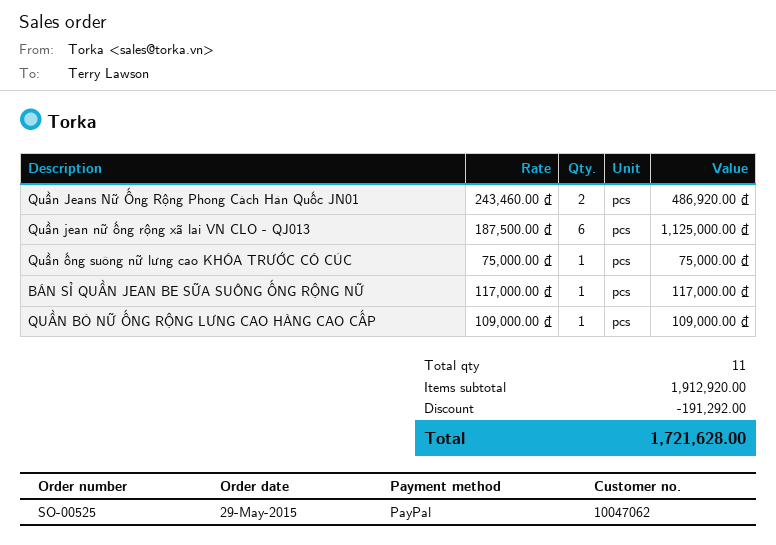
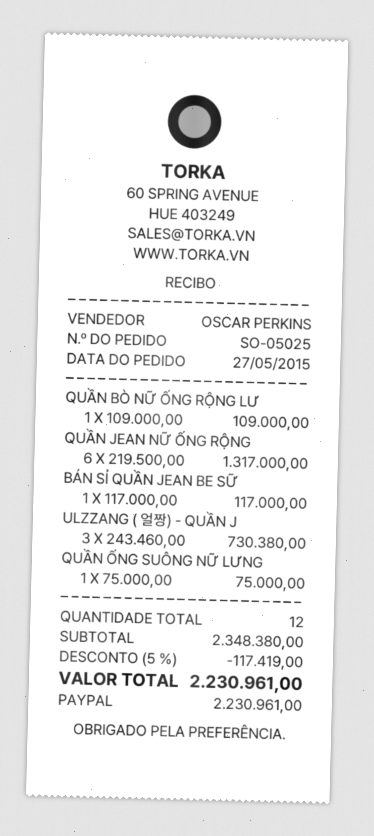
order number: SO-00525 -> SO-05025
order date: 2015-05-29 -> 2015-05-27
Quần Jeans Nữ Ống Rộng Phong Cách Hàn Quốc JN01: 2 x 243460.00 = 486920.00 -> none
Quần jean nữ ống rộng xã lai VN CLO - QJ013: 6 x 187500.00 = 1125000.00 -> 6 x 219500.00 = 1317000.00
ULZZANG ( 얼짱) - QUẦN J: none -> 3 x 243460.00 = 730380.00
total quantity: 11 -> 12
subtotal: 1912920.00 -> 2348380.00
discount: 191292.00 -> 117419.00
total: 1721628.00 -> 2230961.00

